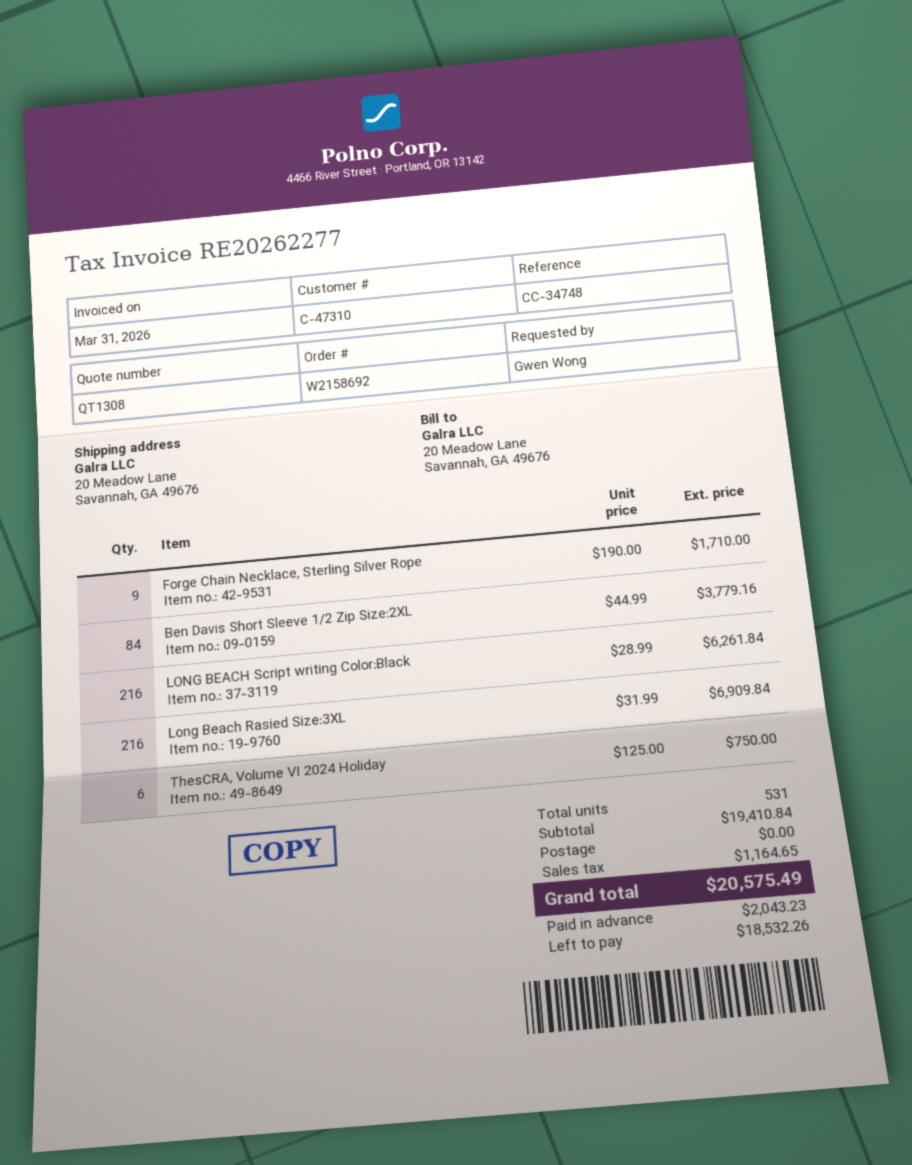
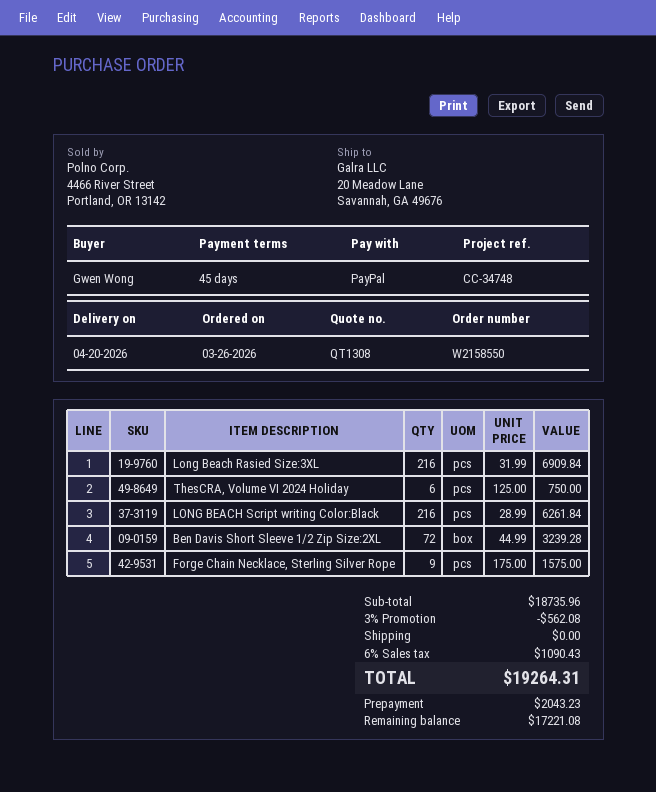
order number: W2158692 -> W2158550
Forge Chain Necklace, Sterling Silver Rope: 9 x 190.00 = 1710.00 -> 9 x 175.00 = 1575.00
Ben Davis Short Sleeve 1/2 Zip Size:2XL: 84 x 44.99 = 3779.16 -> 72 x 44.99 = 3239.28
subtotal: 19410.84 -> 18735.96
discount: none -> 3% = 562.08
tax: 1164.65 -> 1090.43
total: 20575.49 -> 19264.31
balance: 18532.26 -> 17221.08

